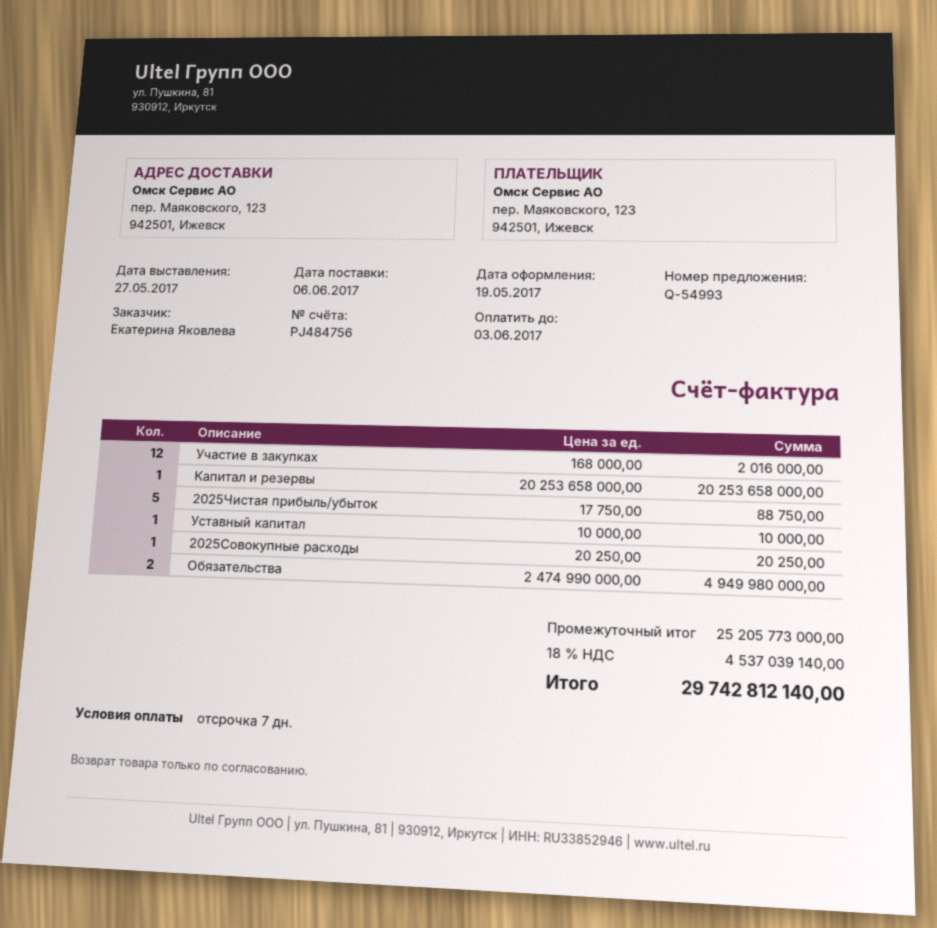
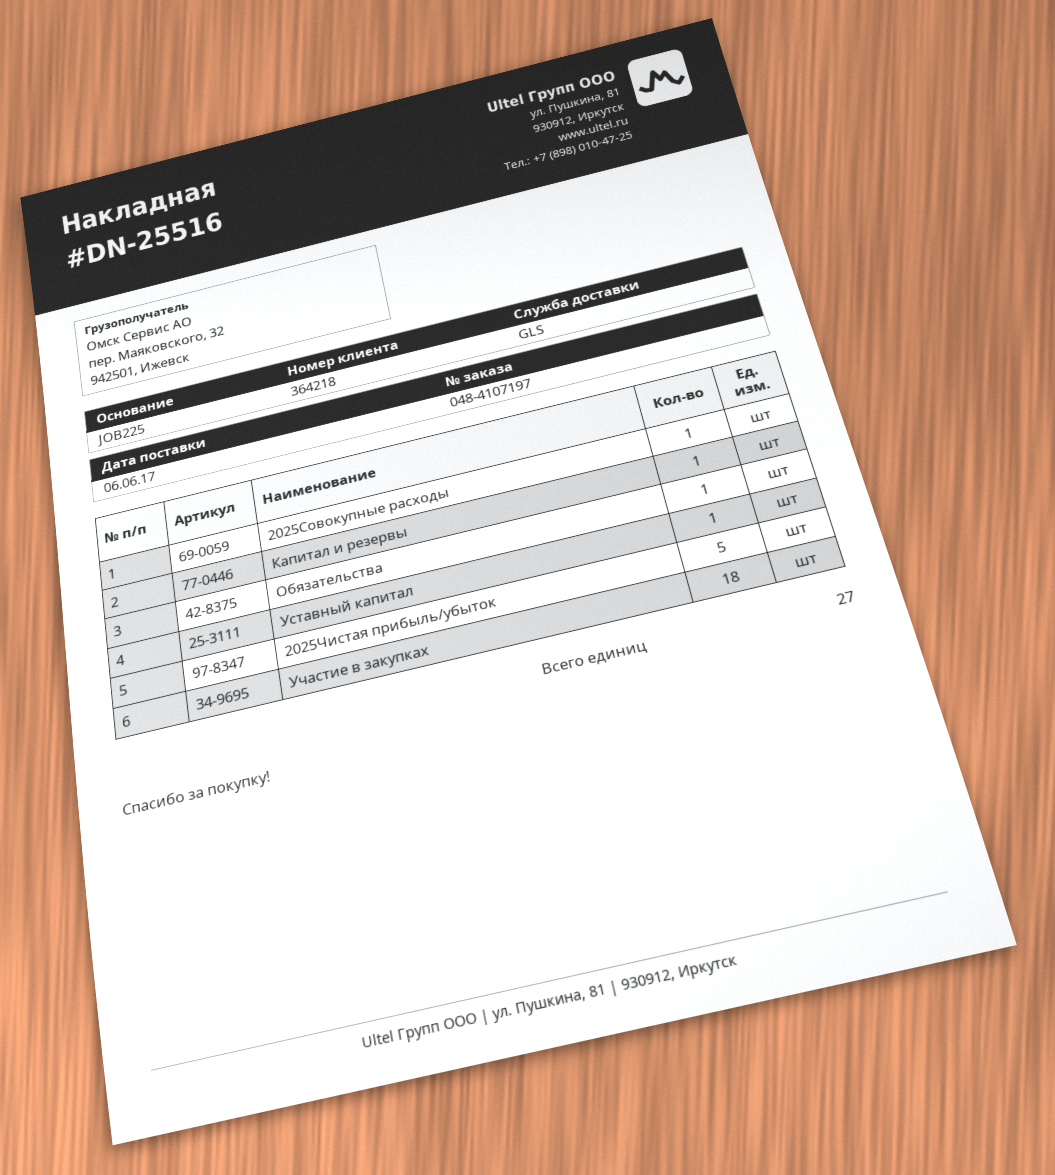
ship to: пер. Маяковского, 123, 942501, Ижевск -> пер. Маяковского, 32, 942501, Ижевск
Участие в закупках: 12 -> 18
Обязательства: 2 -> 1

